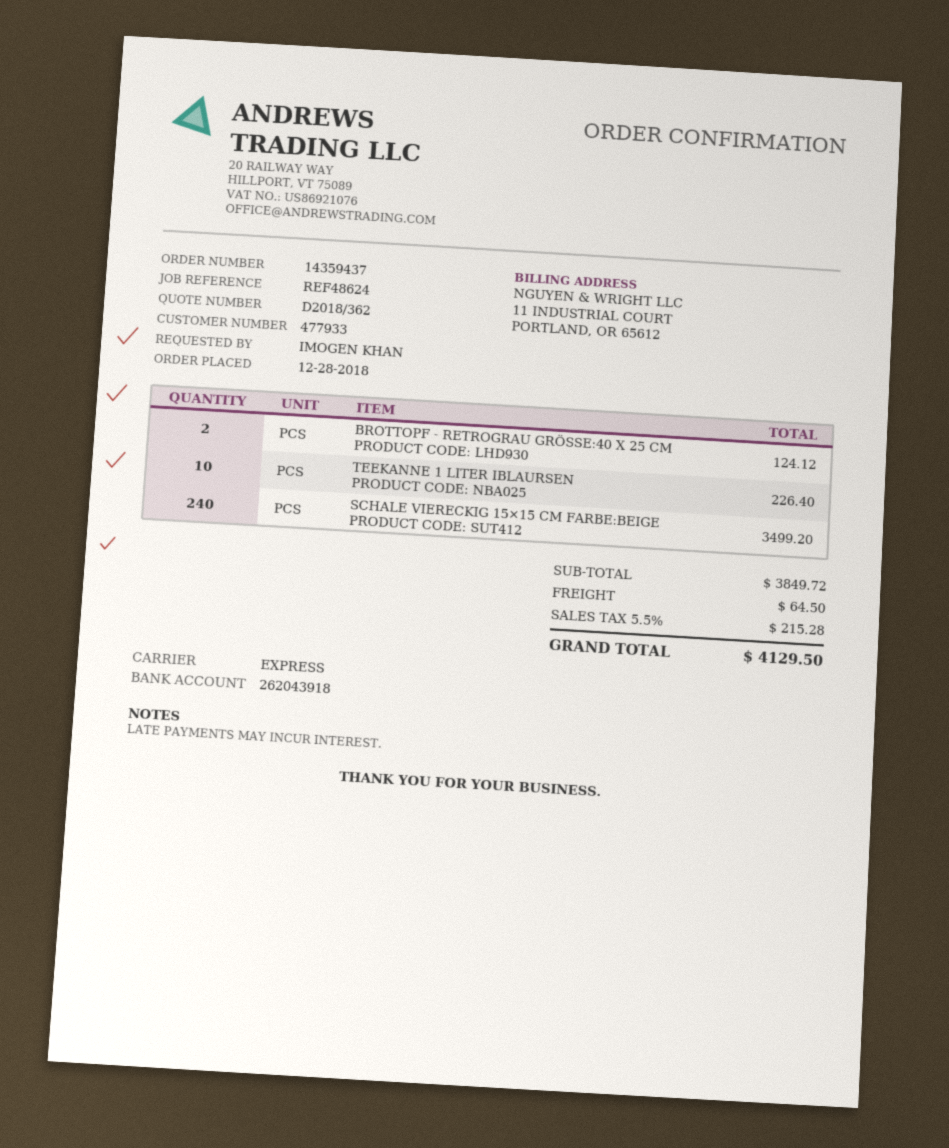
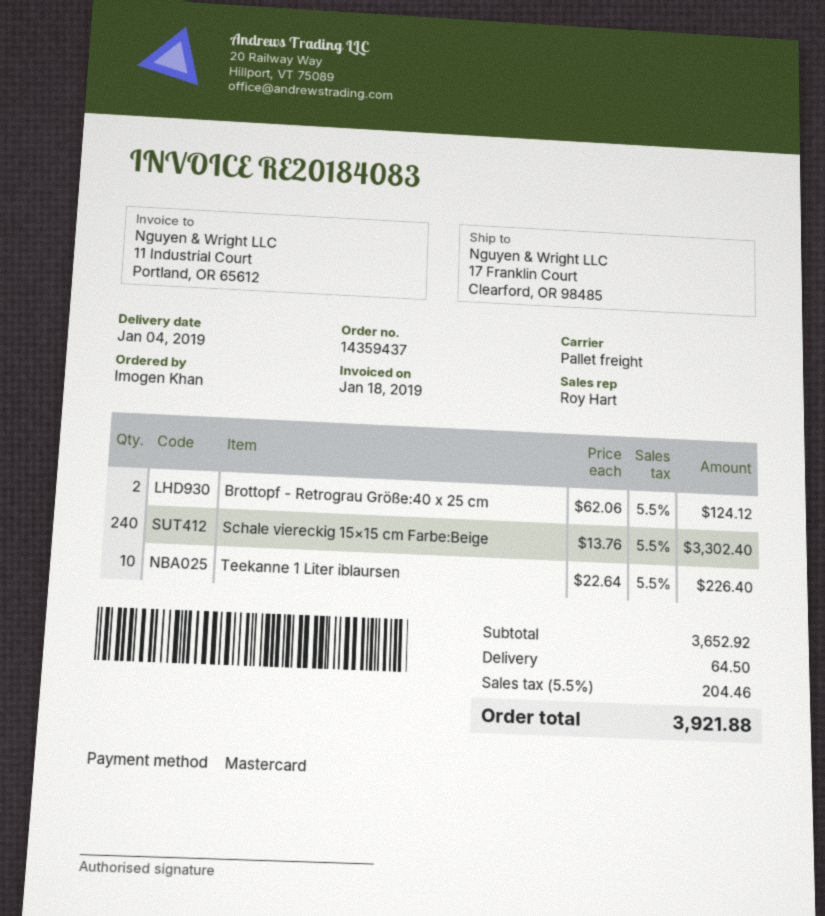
shipping method: express -> pallet freight
SCHALE VIERECKIG 15×15 CM FARBE:BEIGE: 240 for 3499.20 -> 240 for 3302.40
subtotal: 3849.72 -> 3652.92
tax: 5.5% = 215.28 -> 5.5% = 204.46
total: 4129.50 -> 3921.88

